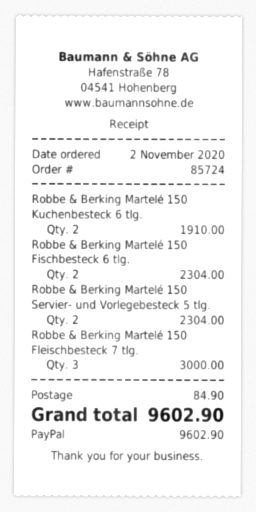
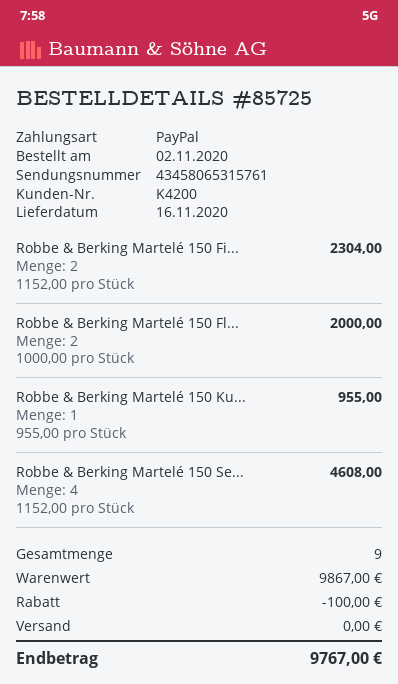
order number: 85724 -> 85725
Robbe & Berking Martelé 150 Kuchenbesteck 6 tlg.: 2 for 1910.00 -> 1 for 955.00
Robbe & Berking Martelé 150 Servier- und Vorlegebesteck 5 tlg.: 2 for 2304.00 -> 4 for 4608.00
Robbe & Berking Martelé 150 Fleischbesteck 7 tlg.: 3 for 3000.00 -> 2 for 2000.00
discount: none -> 100.00
shipping: 84.90 -> 0.00
total: 9602.90 -> 9767.00

